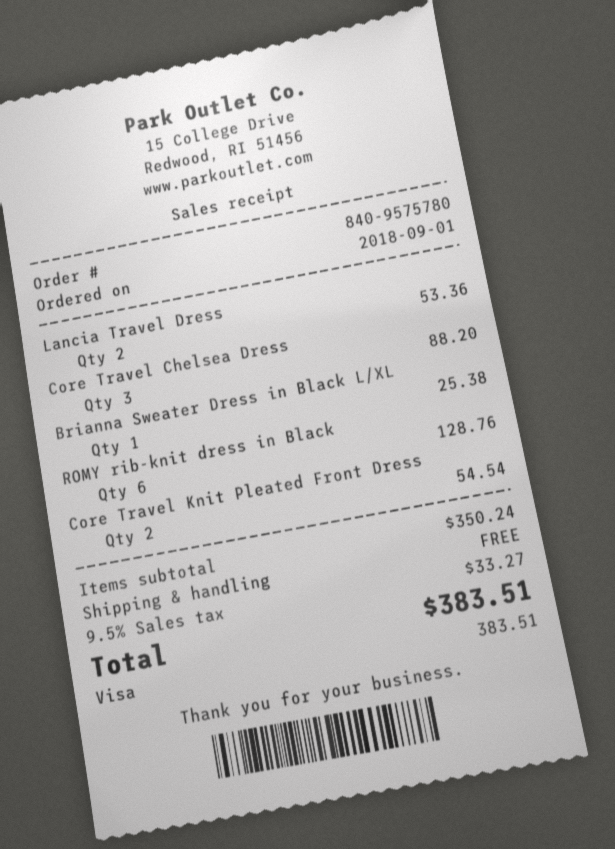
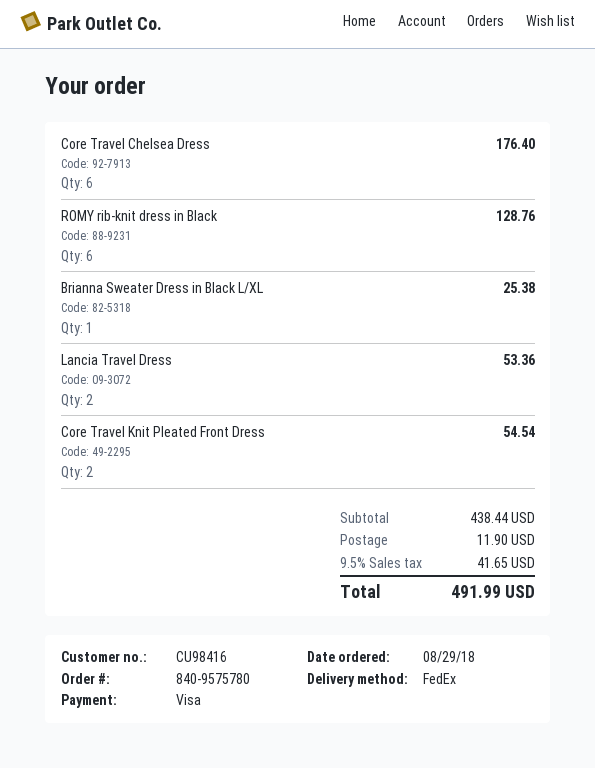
order date: 2018-09-01 -> 2018-08-29
Core Travel Chelsea Dress: 3 for 88.20 -> 6 for 176.40
subtotal: 350.24 -> 438.44
shipping: 0.00 -> 11.90
tax: 9.5% = 33.27 -> 9.5% = 41.65
total: 383.51 -> 491.99

